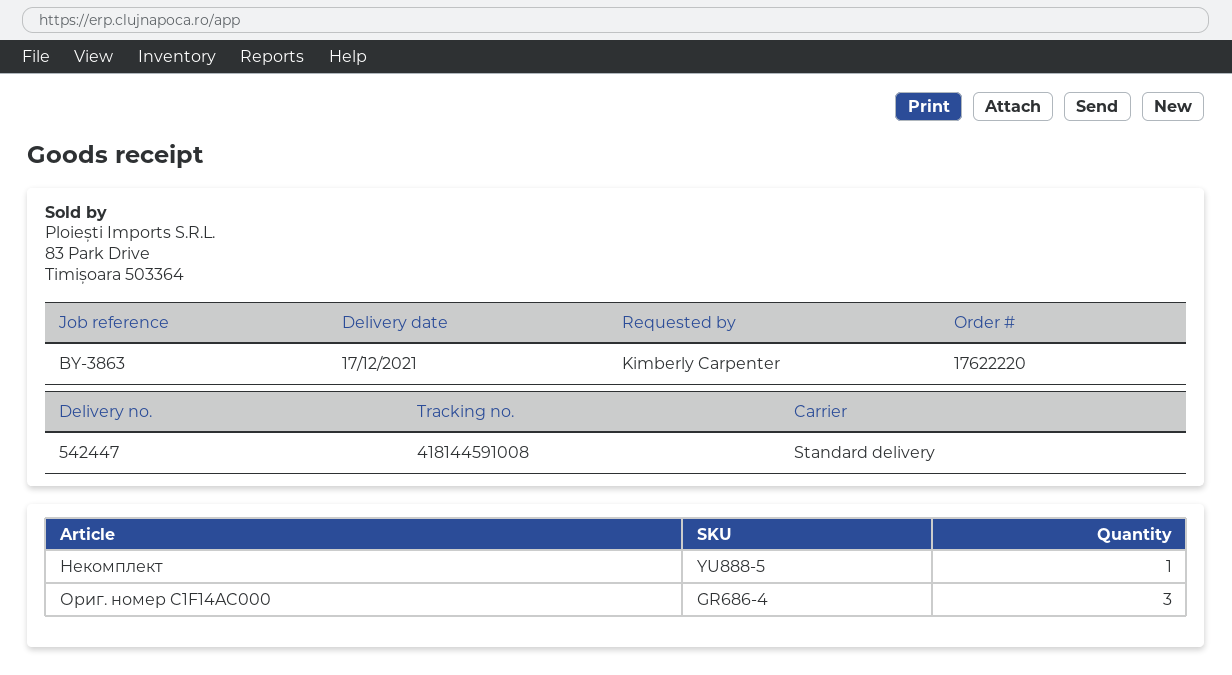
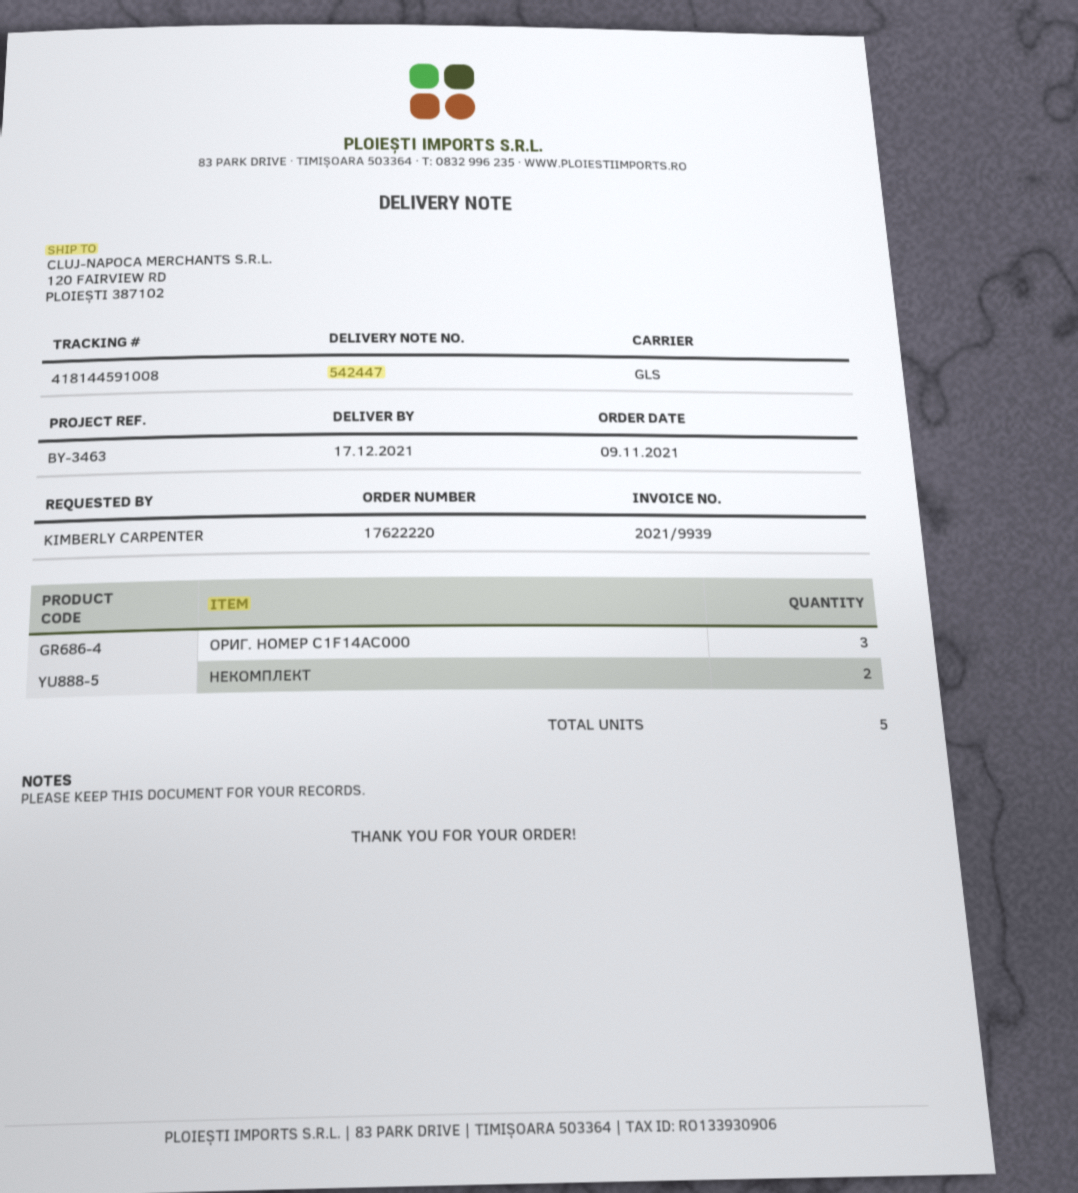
reference: BY-3863 -> BY-3463
shipping method: standard -> GLS
Некомплект: 1 -> 2

